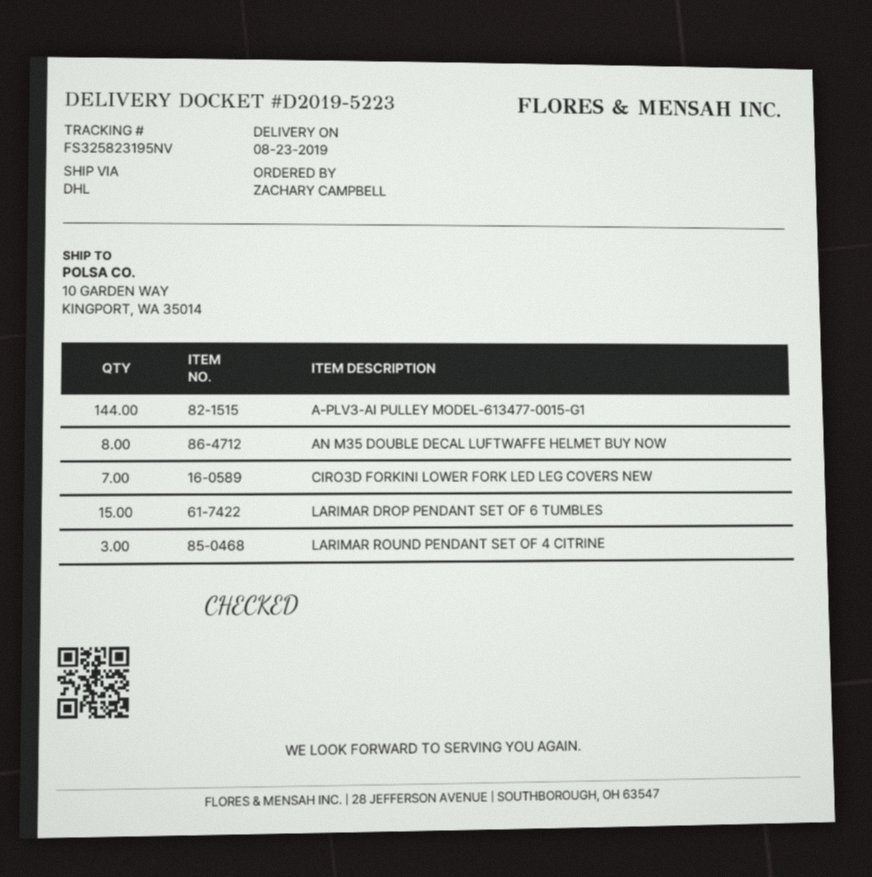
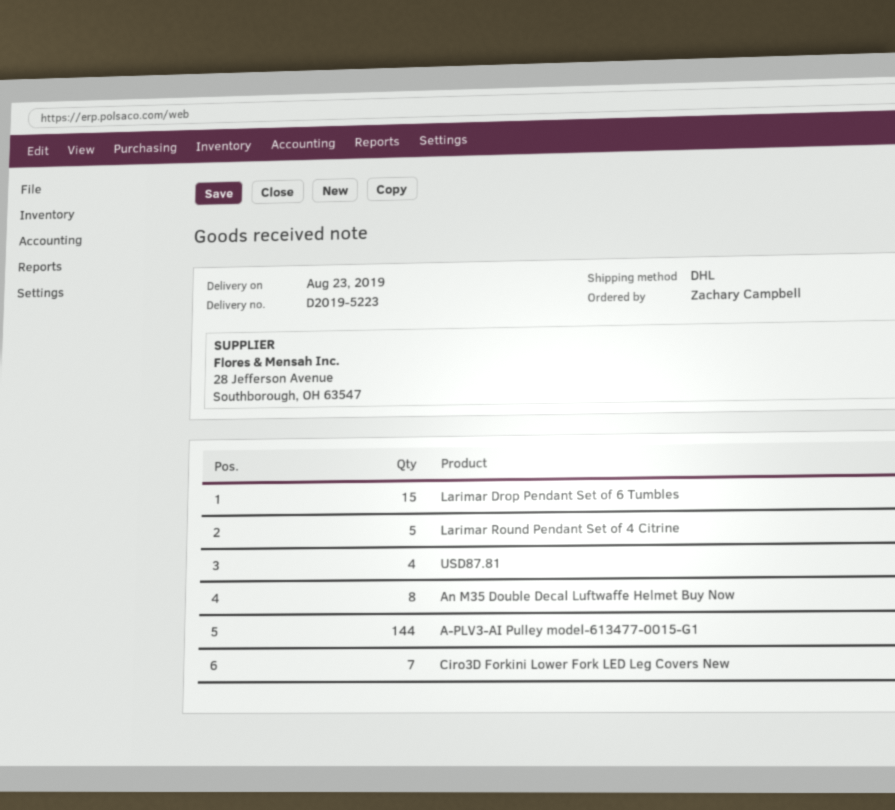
LARIMAR ROUND PENDANT SET OF 4 CITRINE: 3 -> 5
USD87.81: none -> 4

